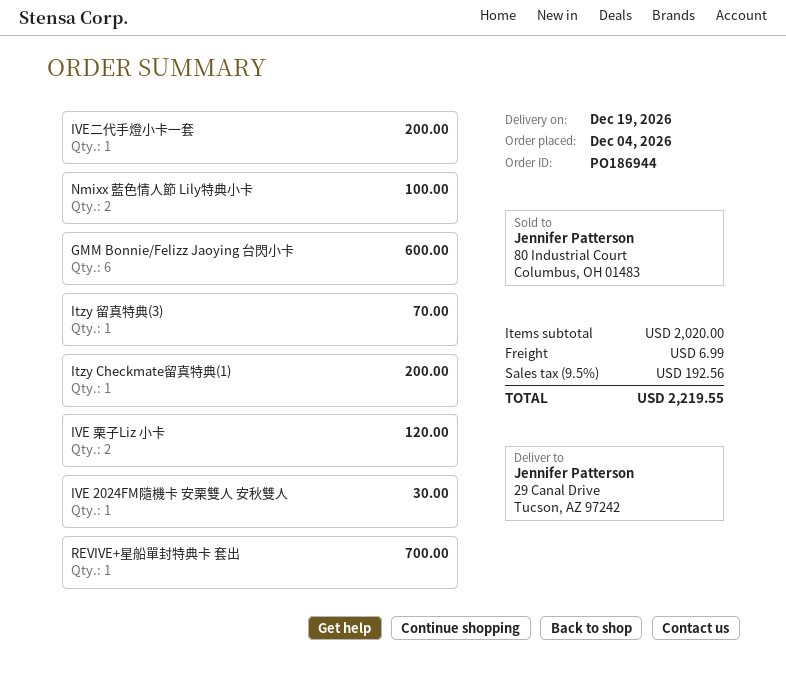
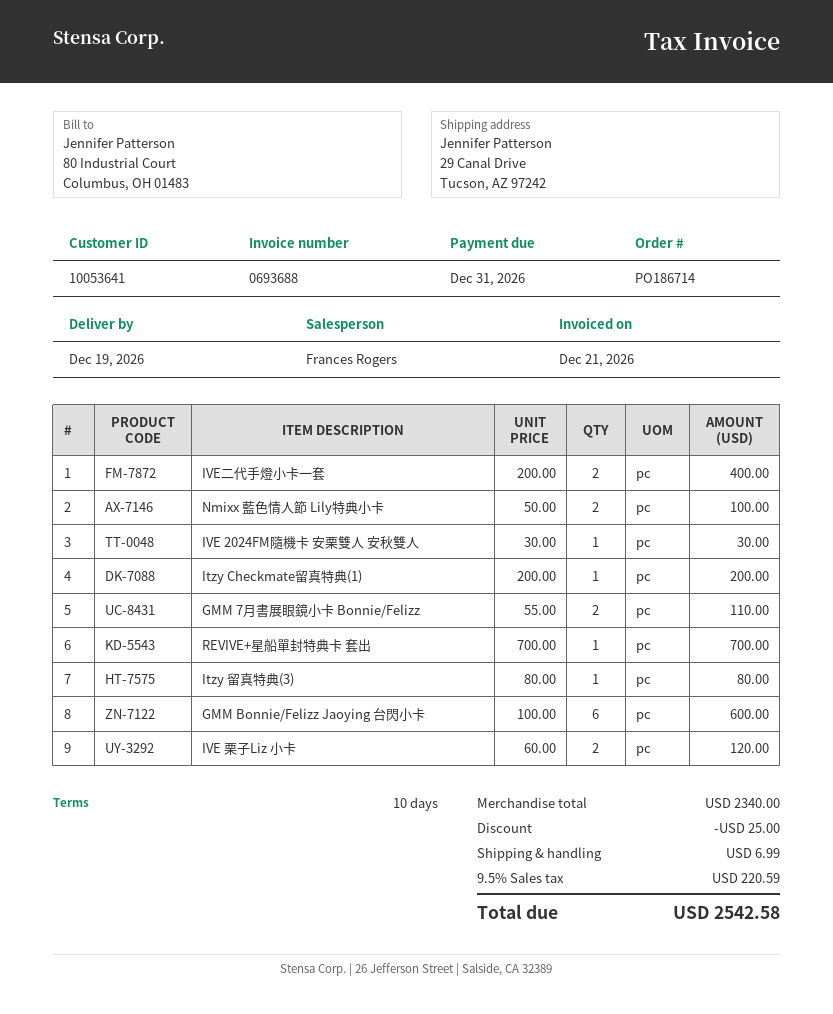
order number: PO186944 -> PO186714
IVE二代手燈小卡一套: 1 for 200.00 -> 2 for 400.00
Itzy 留真特典(3): 1 for 70.00 -> 1 for 80.00
GMM 7月書展眼鏡小卡 Bonnie/Felizz: none -> 2 for 110.00
subtotal: 2020.00 -> 2340.00
discount: none -> 25.00
tax: 9.5% = 192.56 -> 9.5% = 220.59
total: 2219.55 -> 2542.58

